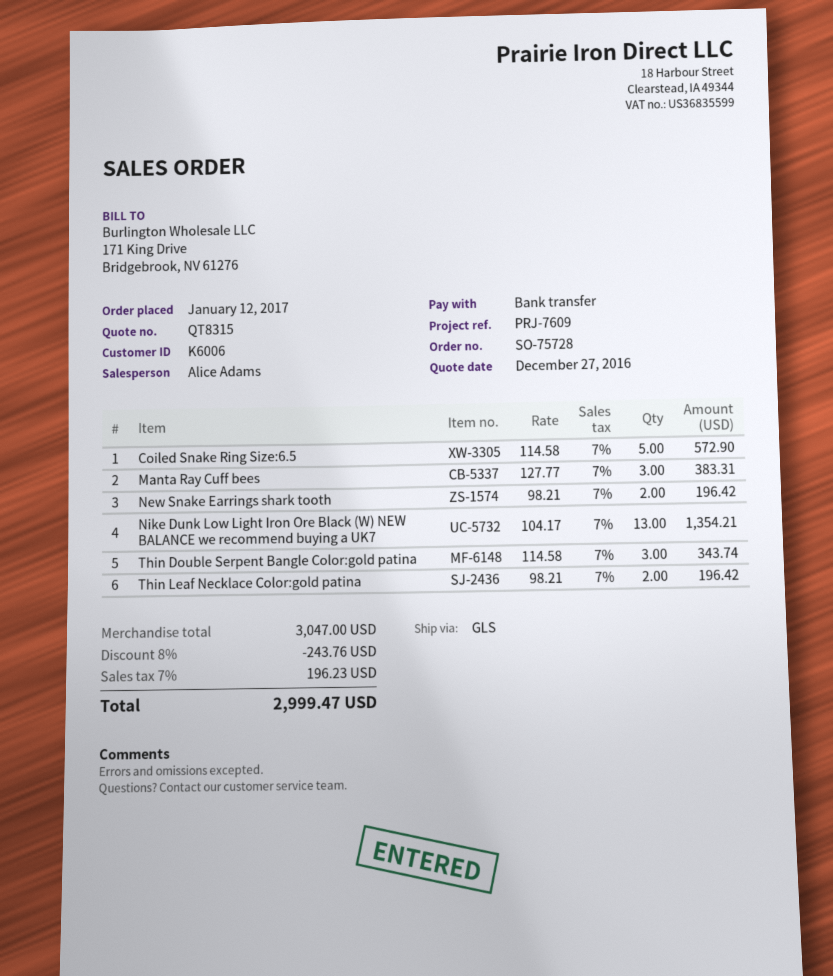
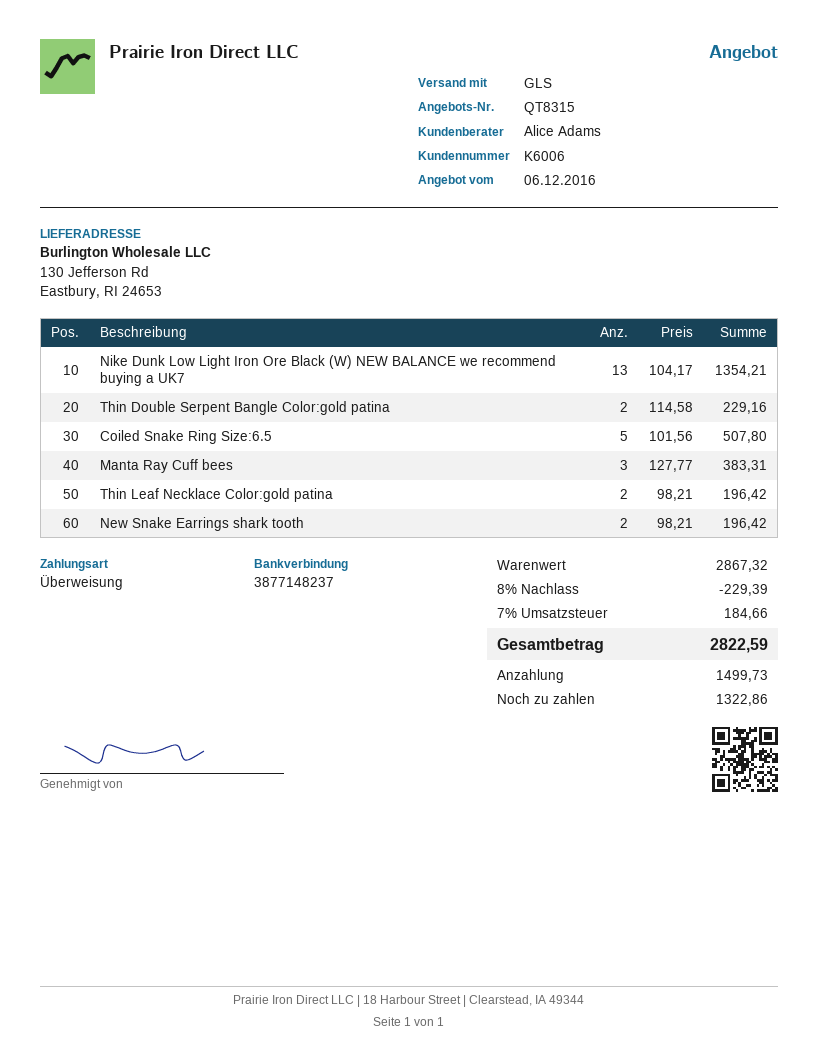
quote date: 2016-12-27 -> 2016-12-06
Coiled Snake Ring Size:6.5: 5 x 114.58 = 572.90 -> 5 x 101.56 = 507.80
Thin Double Serpent Bangle Color:gold patina: 3 x 114.58 = 343.74 -> 2 x 114.58 = 229.16
subtotal: 3047.00 -> 2867.32
discount: 8% = 243.76 -> 8% = 229.39
tax: 7% = 196.23 -> 7% = 184.66
total: 2999.47 -> 2822.59

